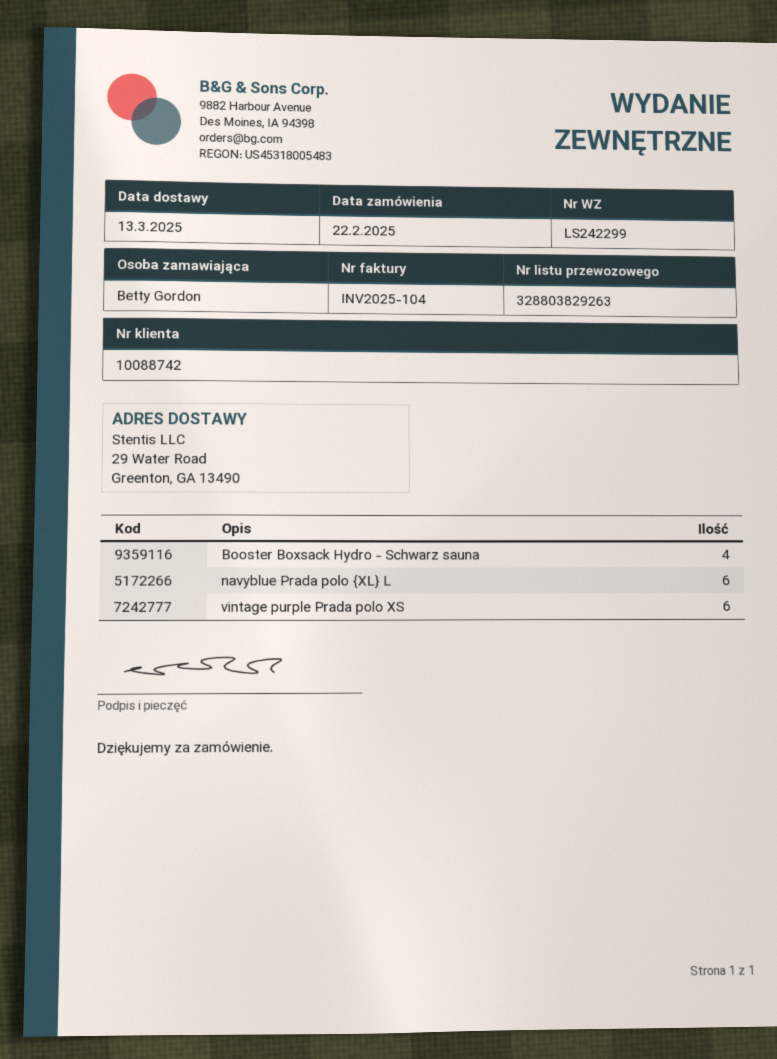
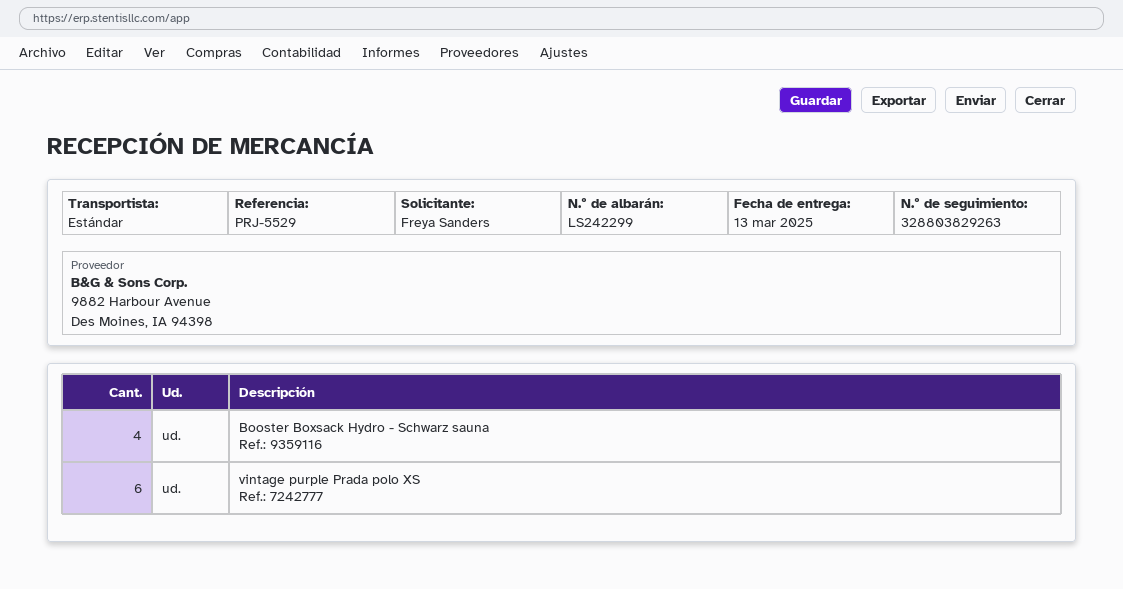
ordered by: Betty Gordon -> Freya Sanders
navyblue Prada polo {XL} L: 6 -> none

